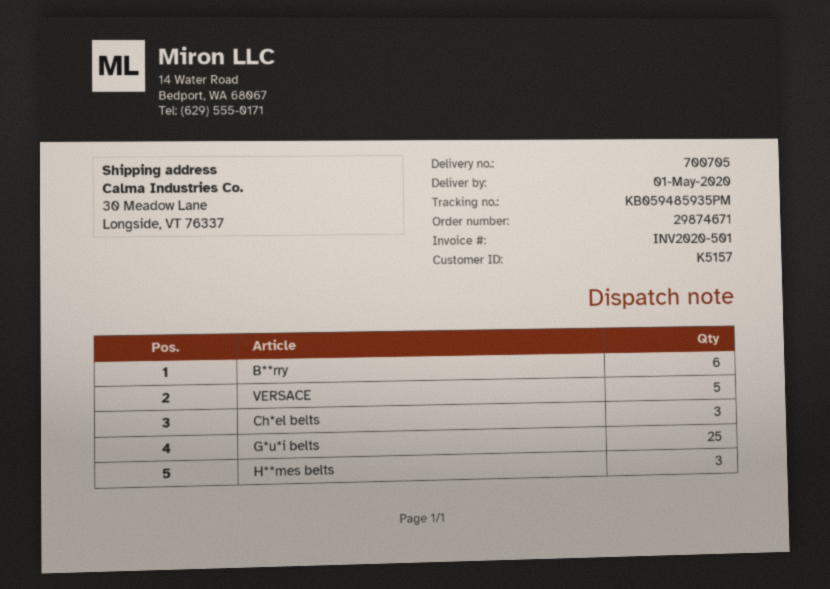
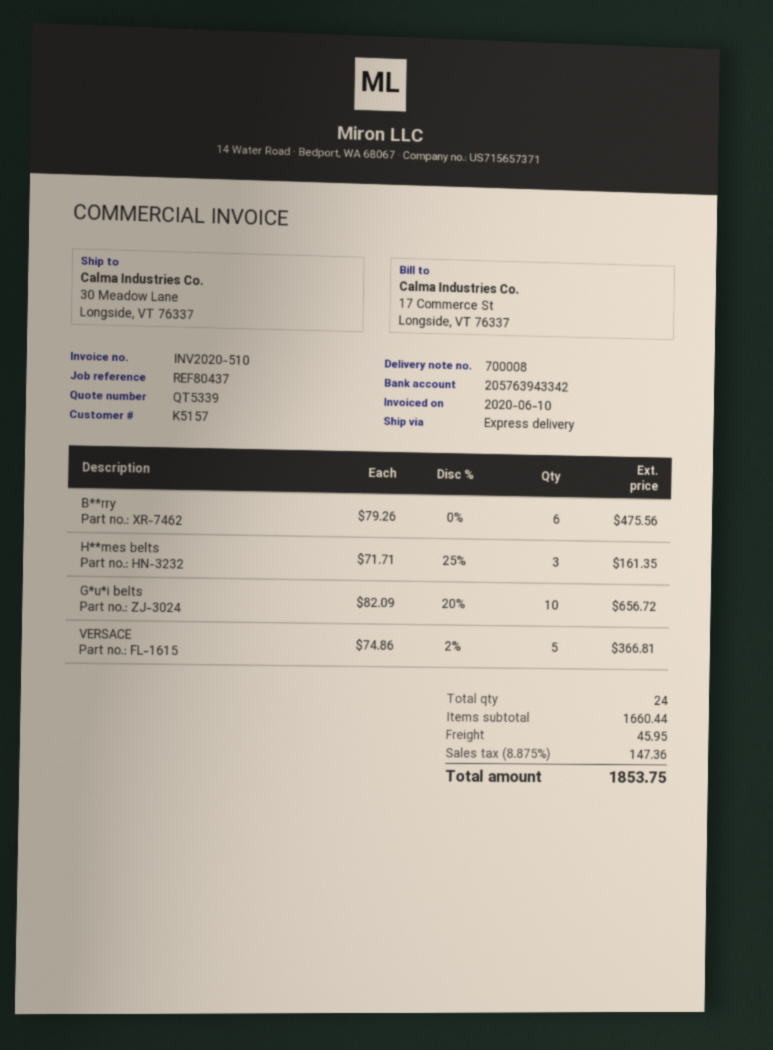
delivery note number: 700705 -> 700008
invoice number: INV2020-501 -> INV2020-510
Ch*el belts: 3 -> none
G*u*i belts: 25 -> 10

